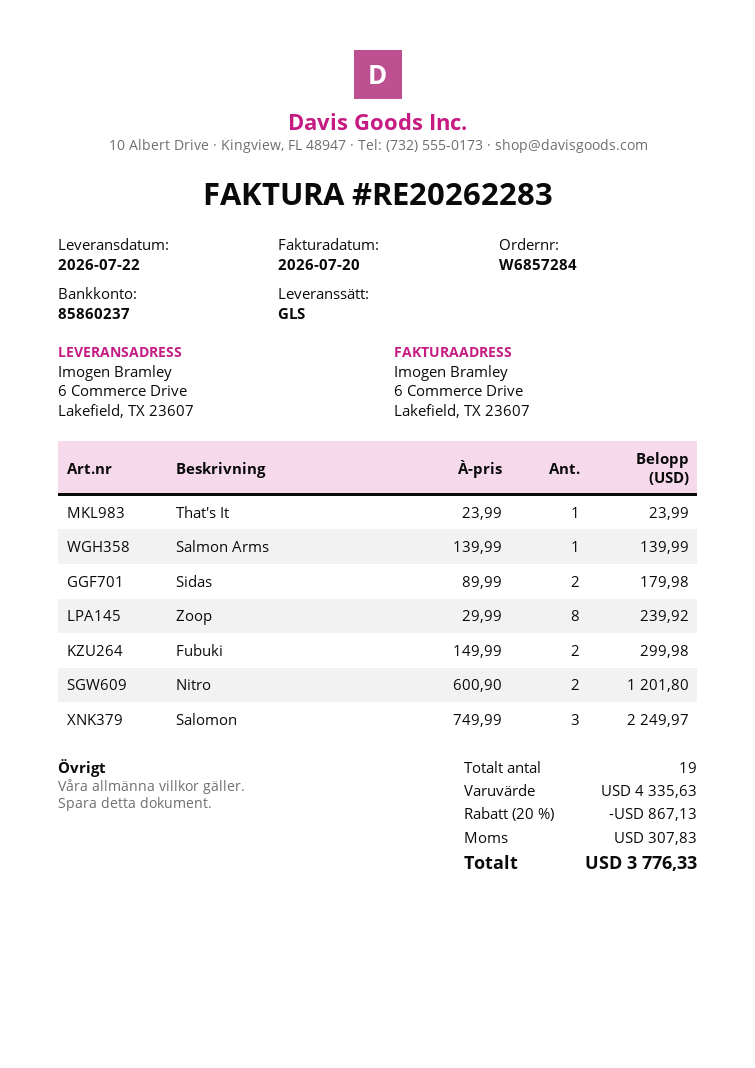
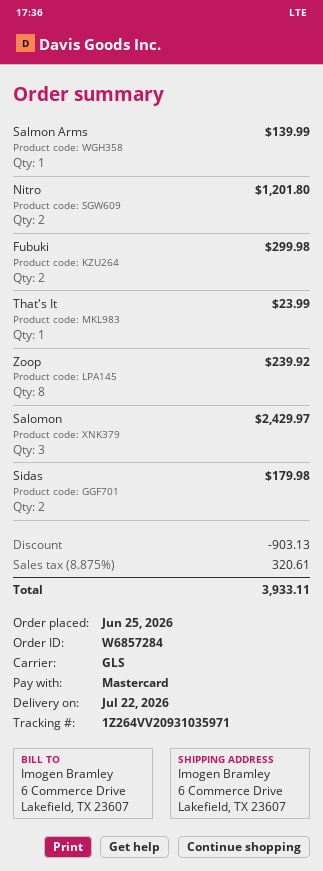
Salomon: 3 for 2249.97 -> 3 for 2429.97
discount: 867.13 -> 903.13
tax: 307.83 -> 320.61
total: 3776.33 -> 3933.11

